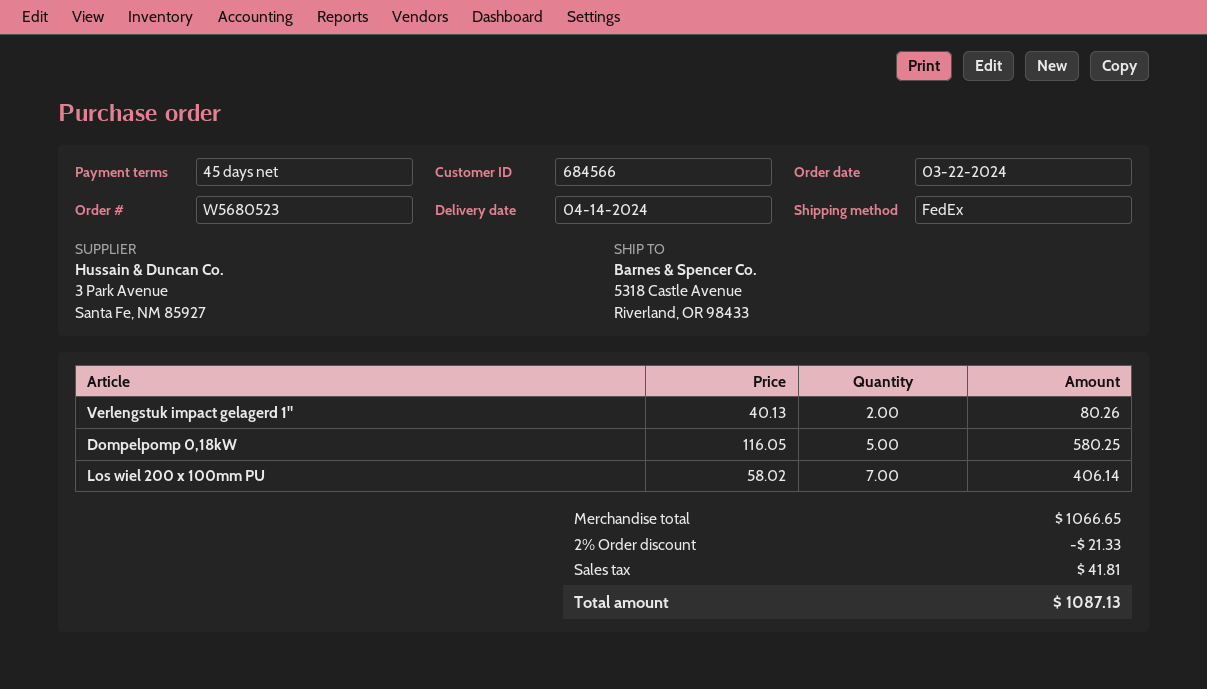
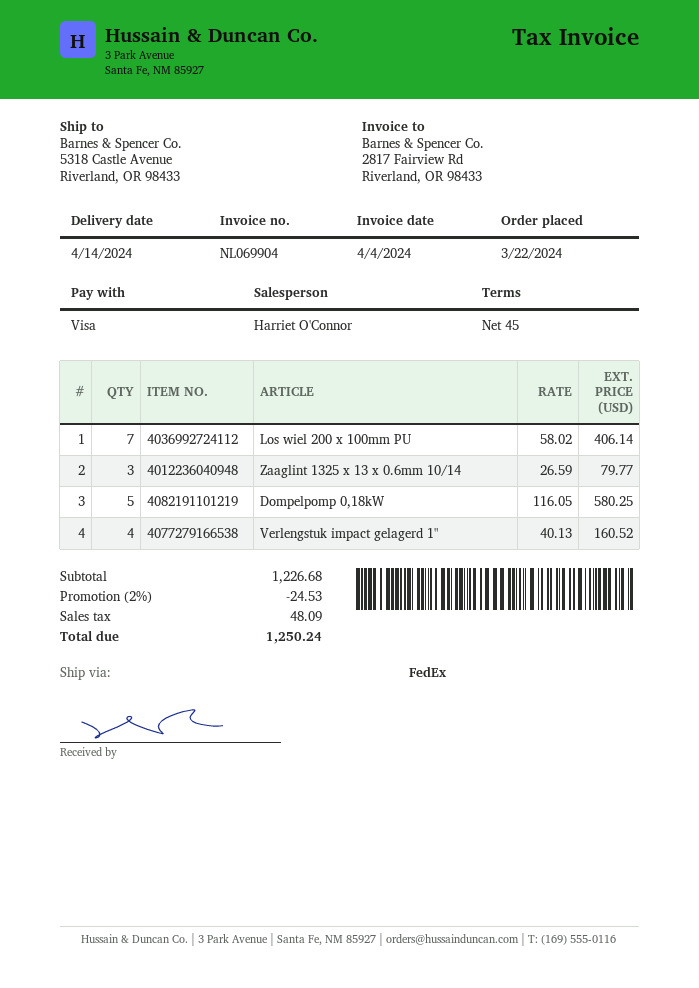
Verlengstuk impact gelagerd 1": 2 x 40.13 = 80.26 -> 4 x 40.13 = 160.52
Zaaglint 1325 x 13 x 0.6mm 10/14: none -> 3 x 26.59 = 79.77
subtotal: 1066.65 -> 1226.68
discount: 2% = 21.33 -> 2% = 24.53
tax: 41.81 -> 48.09
total: 1087.13 -> 1250.24

